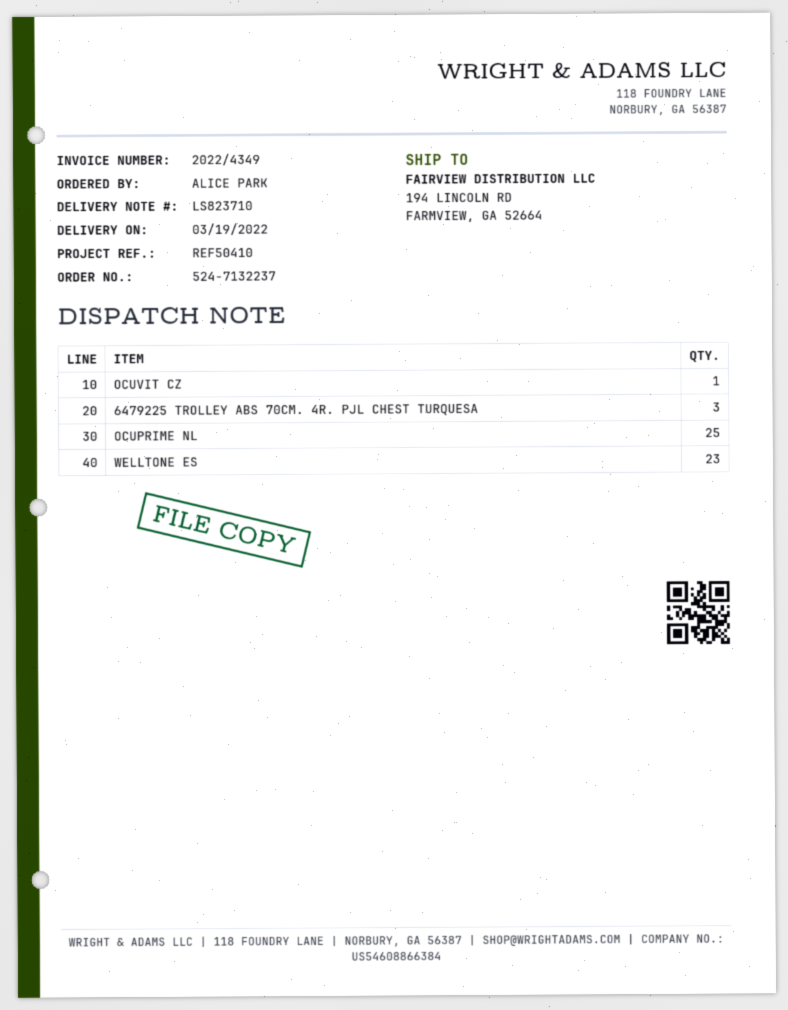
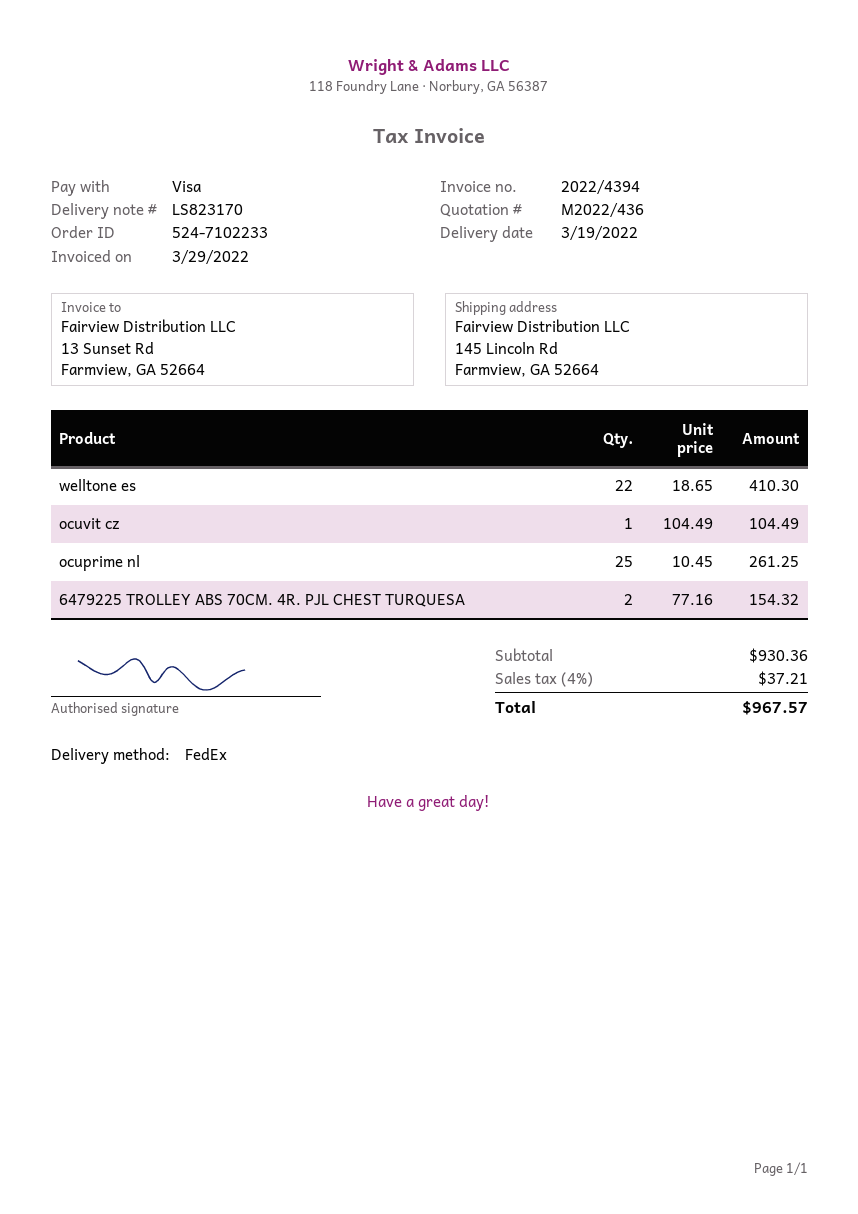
order number: 524-7132237 -> 524-7102233
delivery note number: LS823710 -> LS823170
invoice number: 2022/4349 -> 2022/4394
ship to: 194 LINCOLN RD, FARMVIEW, GA 52664 -> 145 Lincoln Rd, Farmview, GA 52664
6479225 TROLLEY ABS 70CM. 4R. PJL CHEST TURQUESA: 3 -> 2
WELLTONE ES: 23 -> 22

